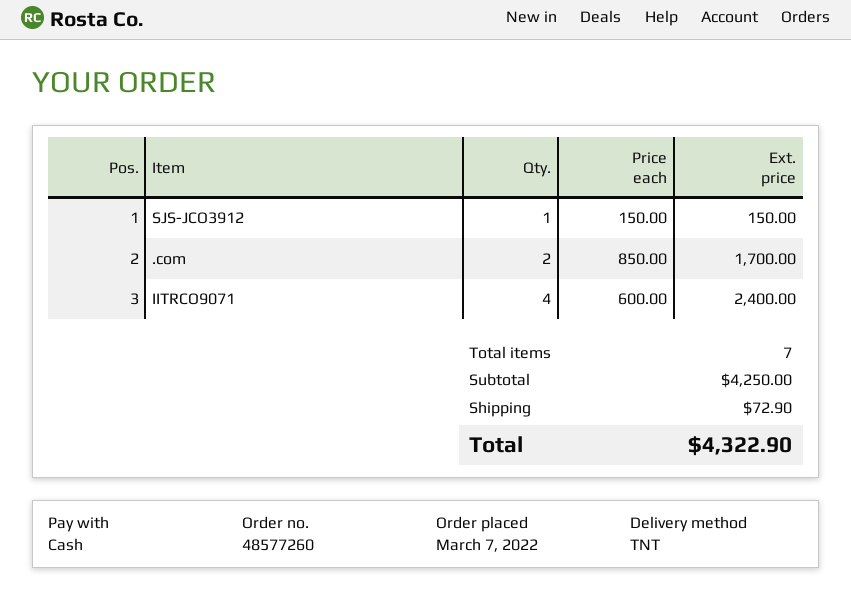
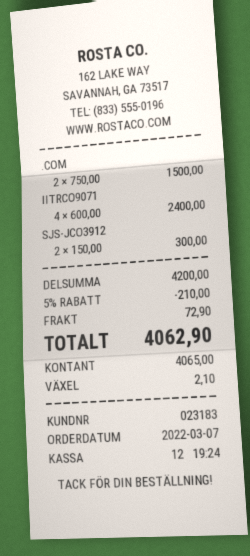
SJS-JCO3912: 1 x 150.00 = 150.00 -> 2 x 150.00 = 300.00
.com: 2 x 850.00 = 1700.00 -> 2 x 750.00 = 1500.00
subtotal: 4250.00 -> 4200.00
discount: none -> 5% = 210.00
total: 4322.90 -> 4062.90

